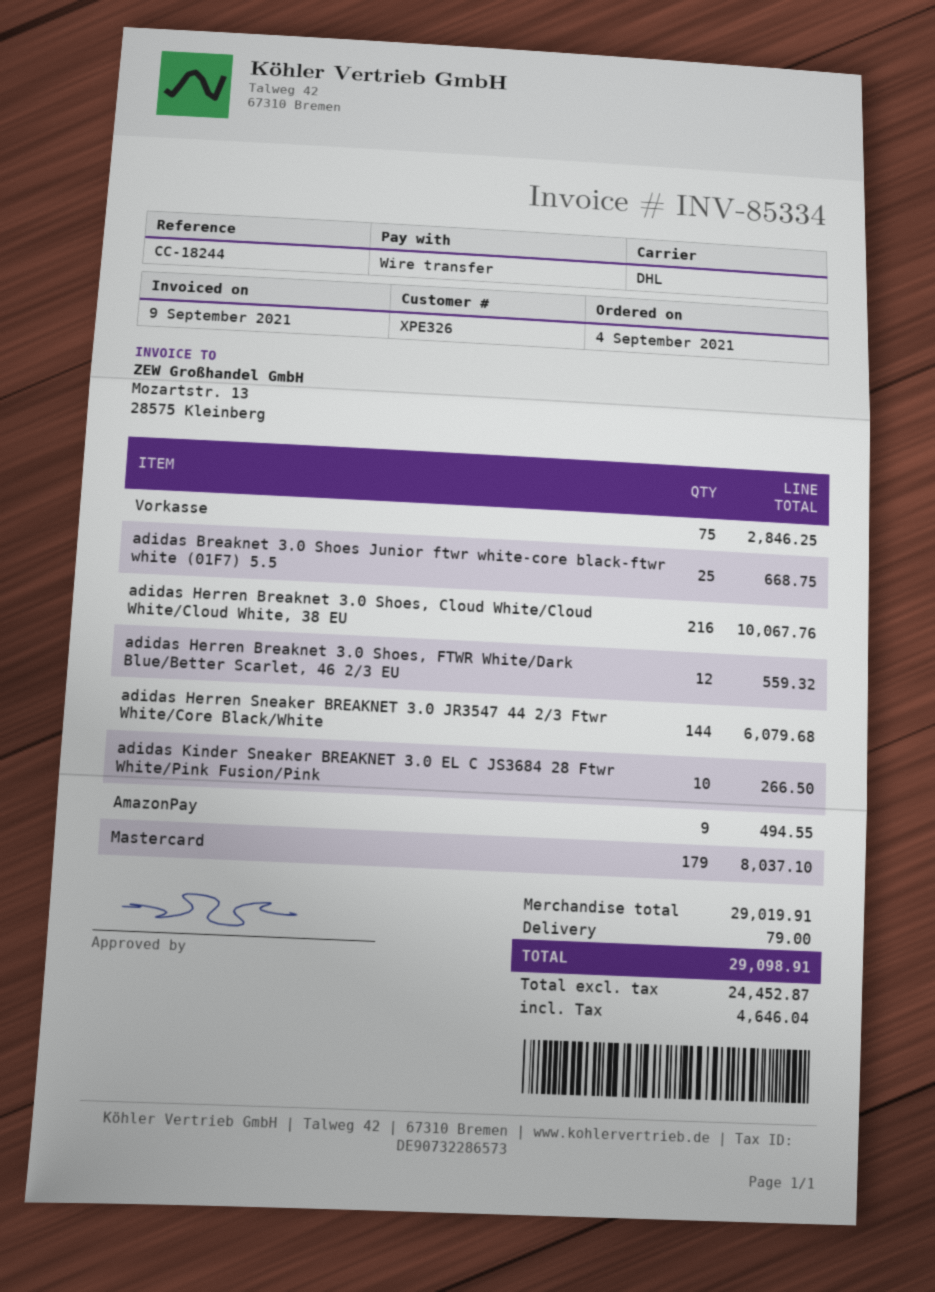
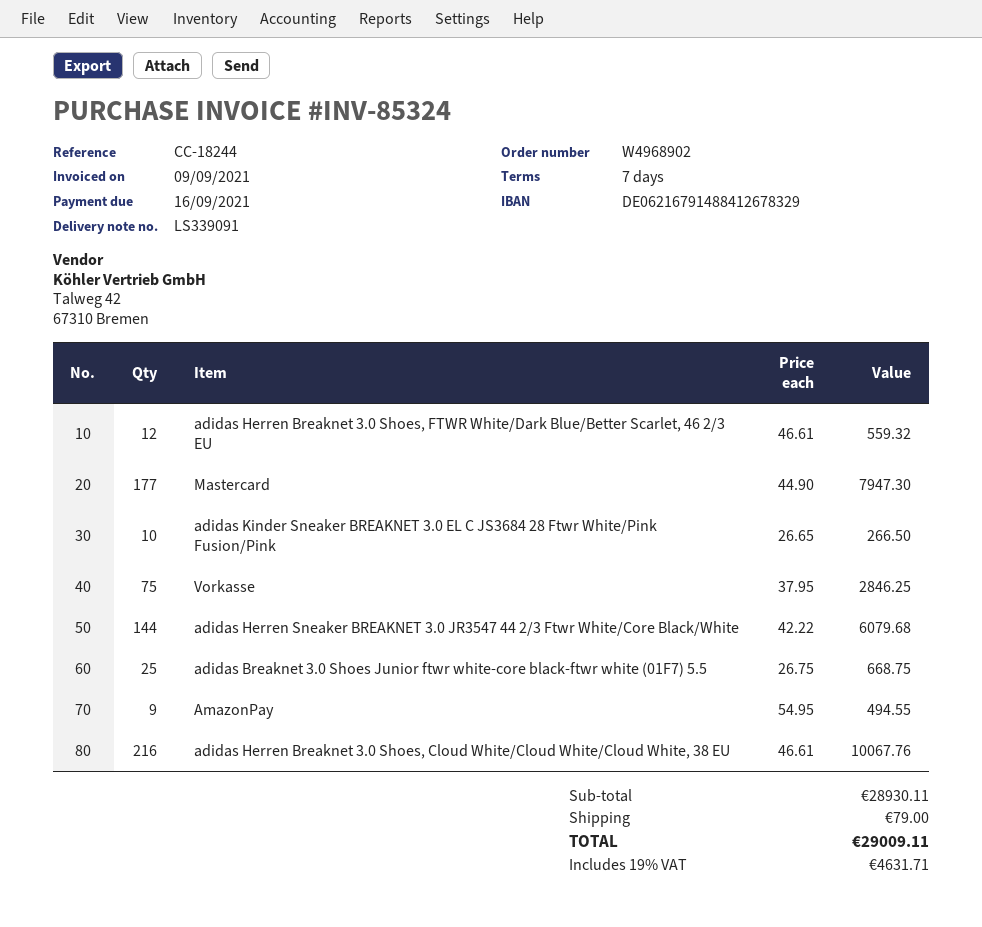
invoice number: INV-85334 -> INV-85324
Mastercard: 179 for 8037.10 -> 177 for 7947.30
subtotal: 29019.91 -> 28930.11
tax: 4646.04 -> 4631.71
total: 29098.91 -> 29009.11

